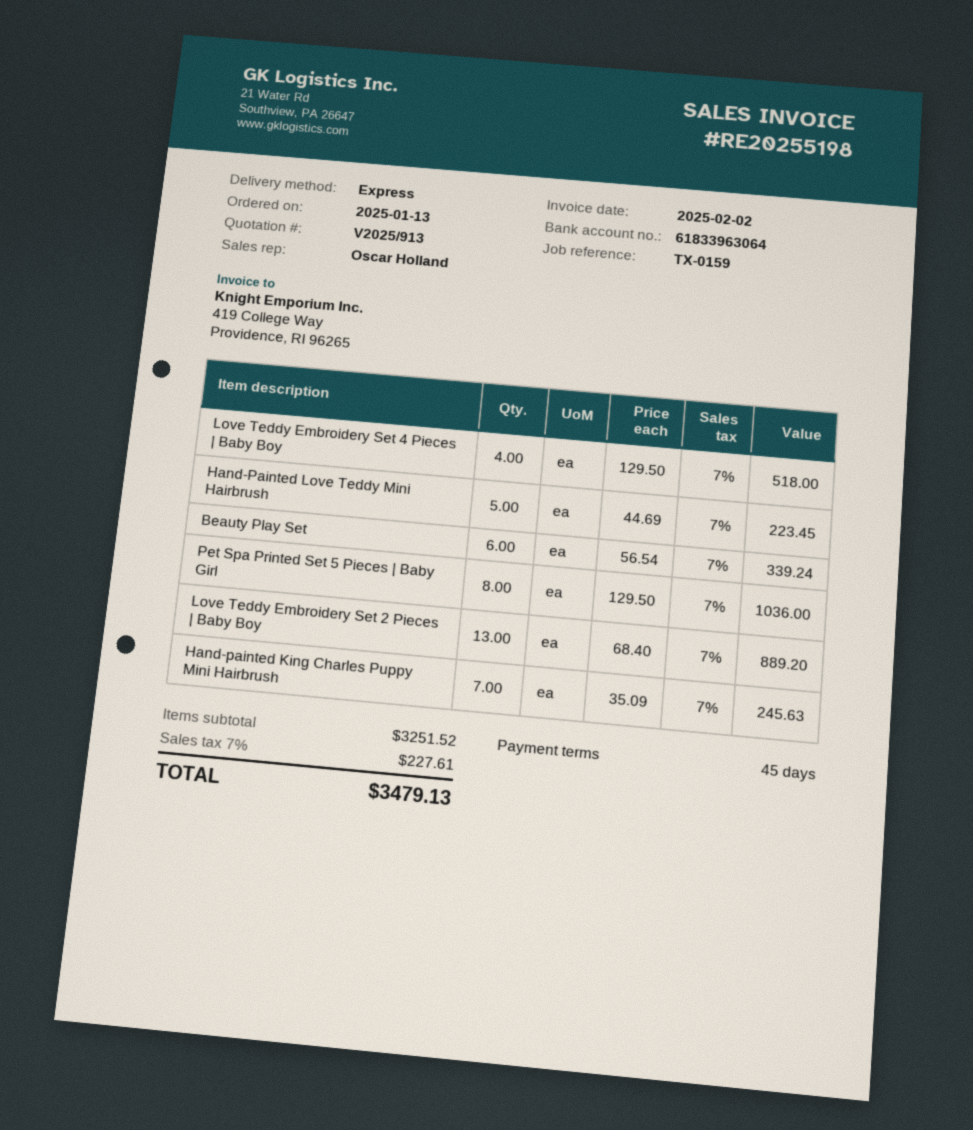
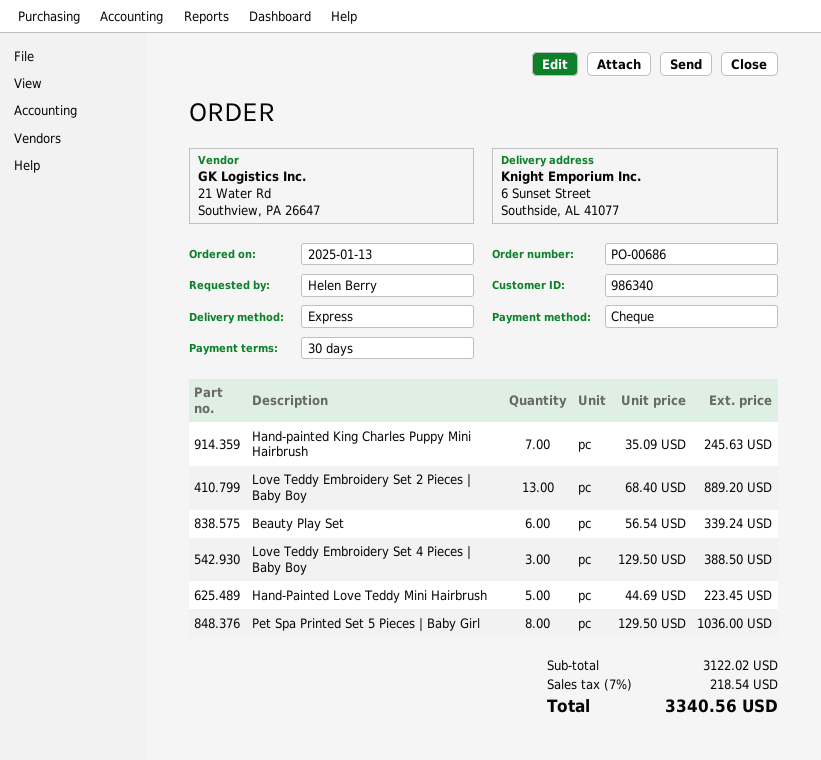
payment terms: 45 days -> 30 days
Love Teddy Embroidery Set 4 Pieces | Baby Boy: 4 x 129.50 = 518.00 -> 3 x 129.50 = 388.50
subtotal: 3251.52 -> 3122.02
tax: 7% = 227.61 -> 7% = 218.54
total: 3479.13 -> 3340.56

